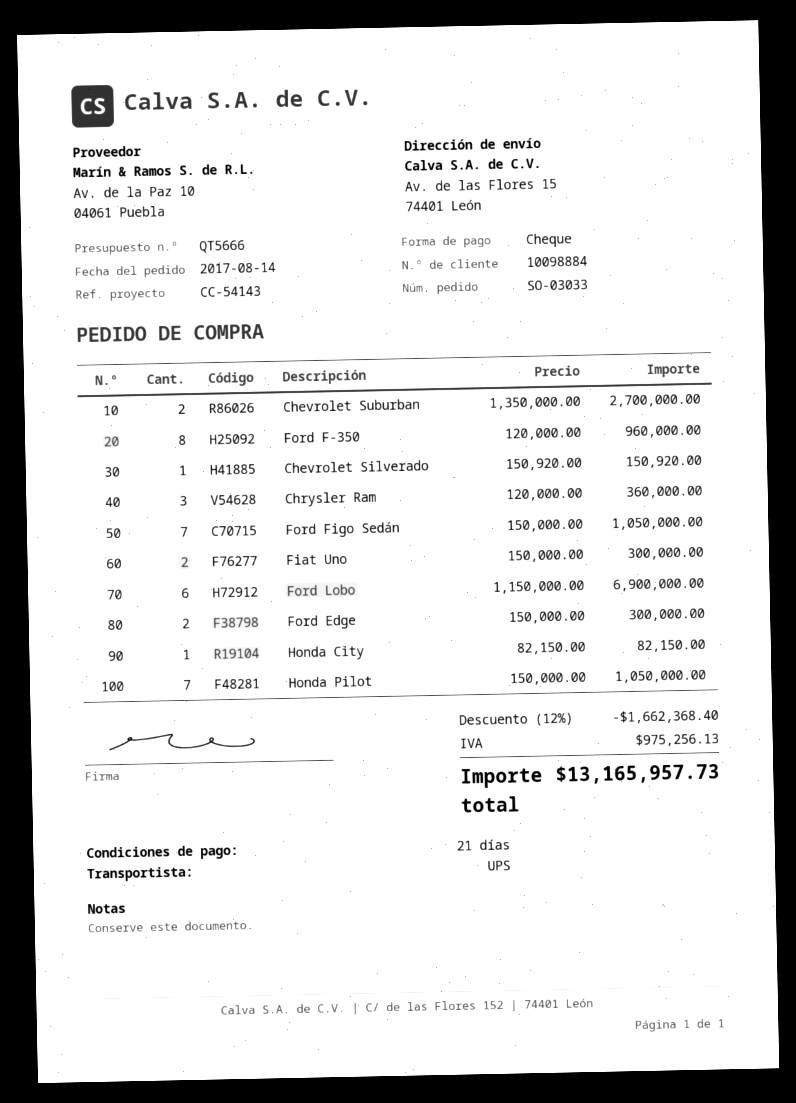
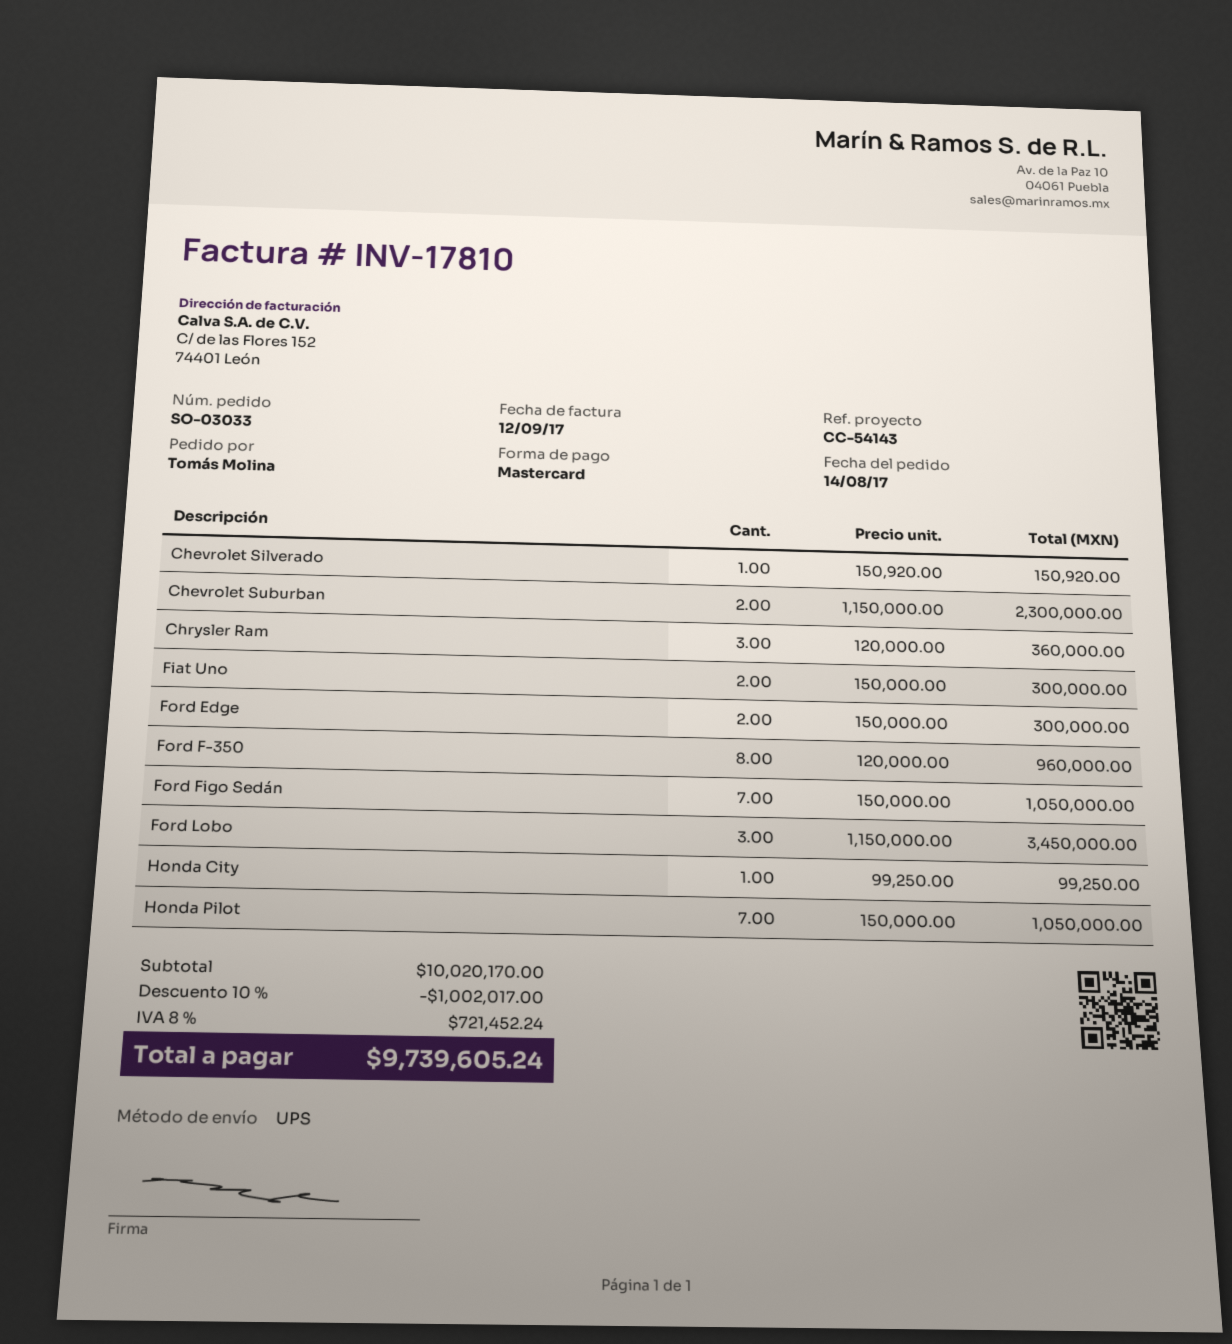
payment method: cheque -> Mastercard
Chevrolet Suburban: 2 x 1350000.00 = 2700000.00 -> 2 x 1150000.00 = 2300000.00
Ford Lobo: 6 x 1150000.00 = 6900000.00 -> 3 x 1150000.00 = 3450000.00
Honda City: 1 x 82150.00 = 82150.00 -> 1 x 99250.00 = 99250.00
discount: 12% = 1662368.40 -> 10% = 1002017.00
tax: 975256.13 -> 721452.24
total: 13165957.73 -> 9739605.24

